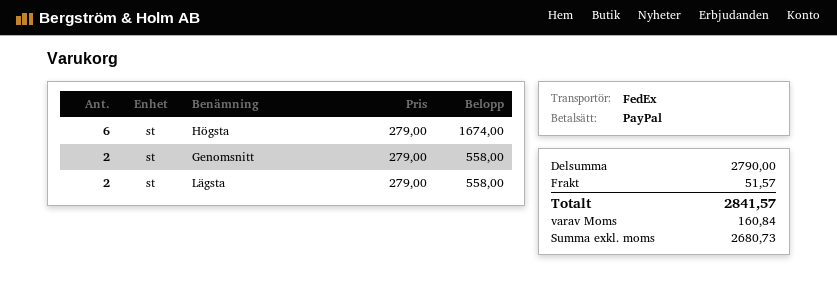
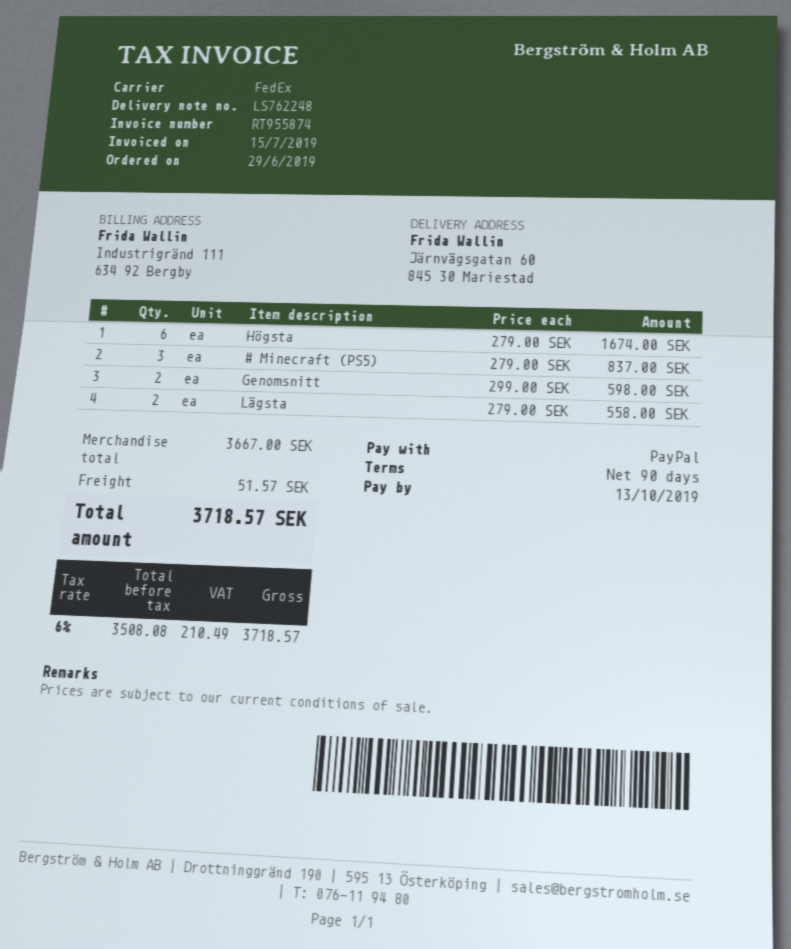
Genomsnitt: 2 x 279.00 = 558.00 -> 2 x 299.00 = 598.00
# Minecraft (PS5): none -> 3 x 279.00 = 837.00
subtotal: 2790.00 -> 3667.00
net: 2680.73 -> 3508.08
tax: 160.84 -> 210.49
total: 2841.57 -> 3718.57

